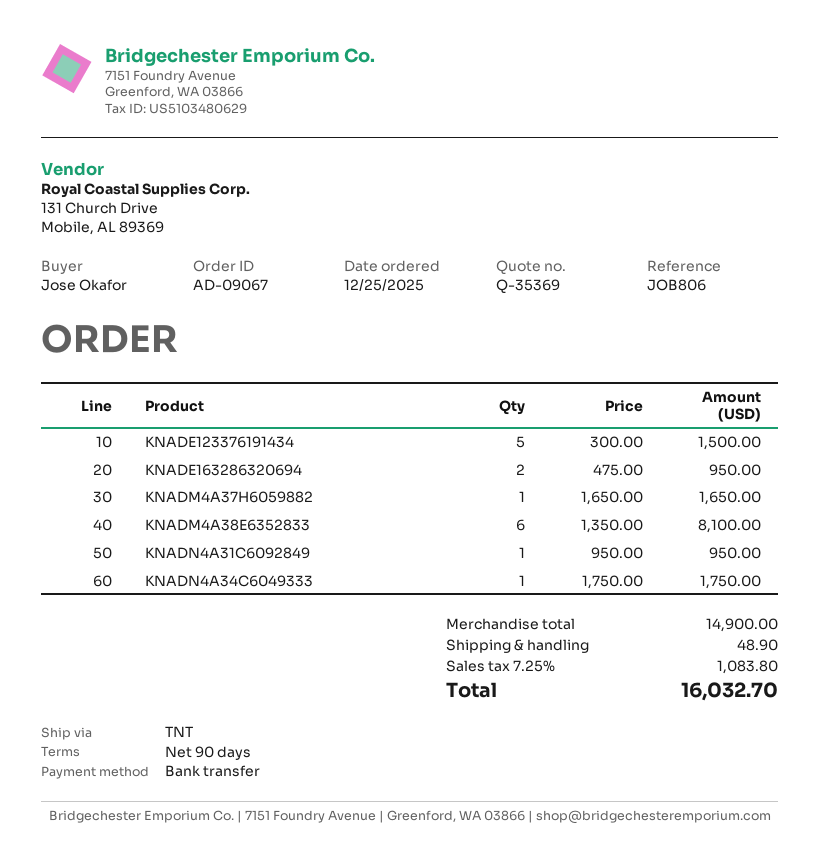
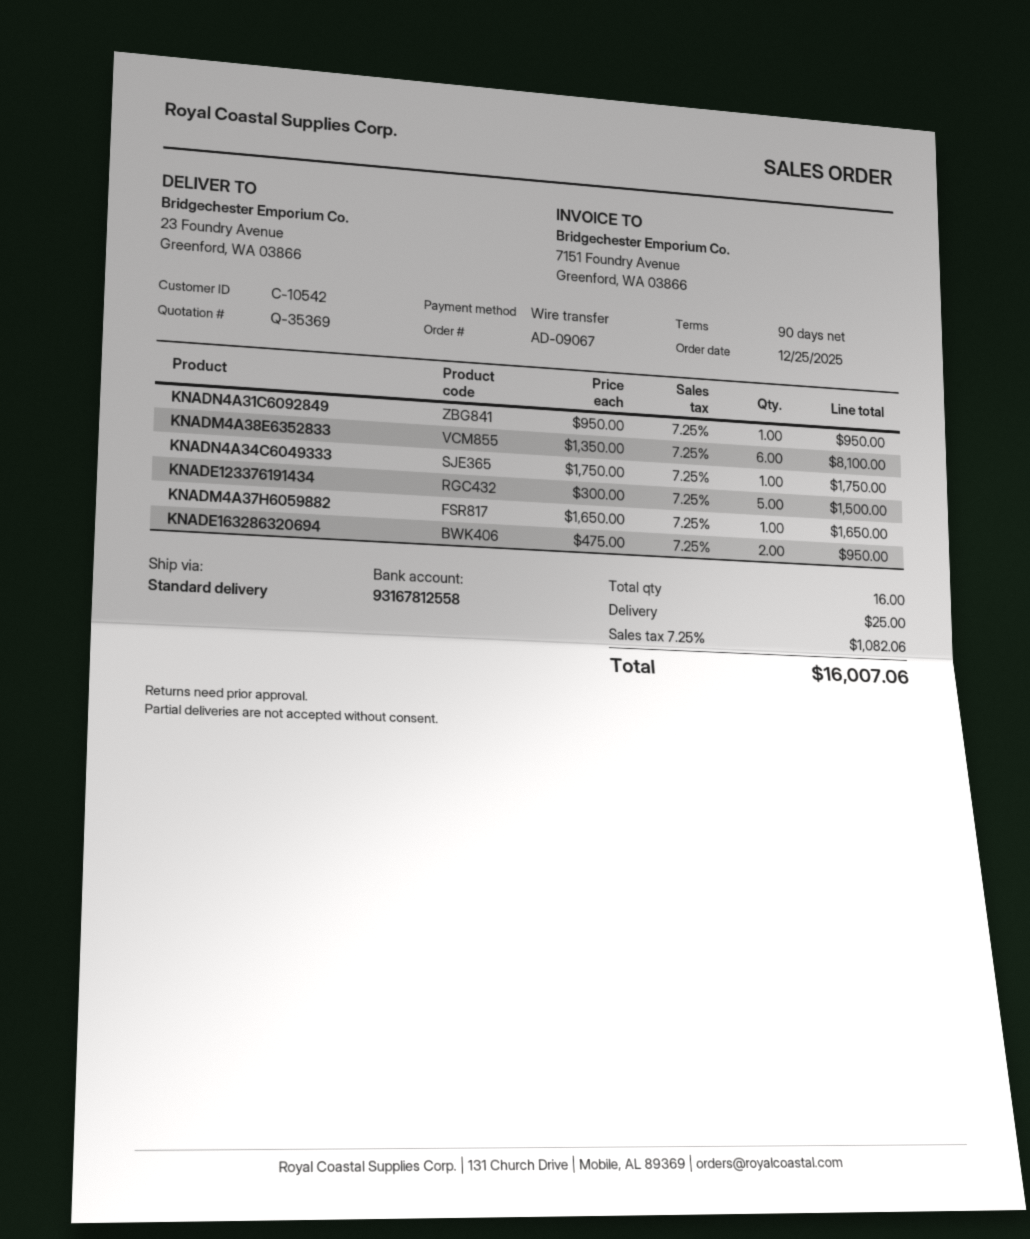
shipping method: TNT -> standard
shipping: 48.90 -> 25.00
tax: 7.25% = 1083.80 -> 7.25% = 1082.06
total: 16032.70 -> 16007.06

